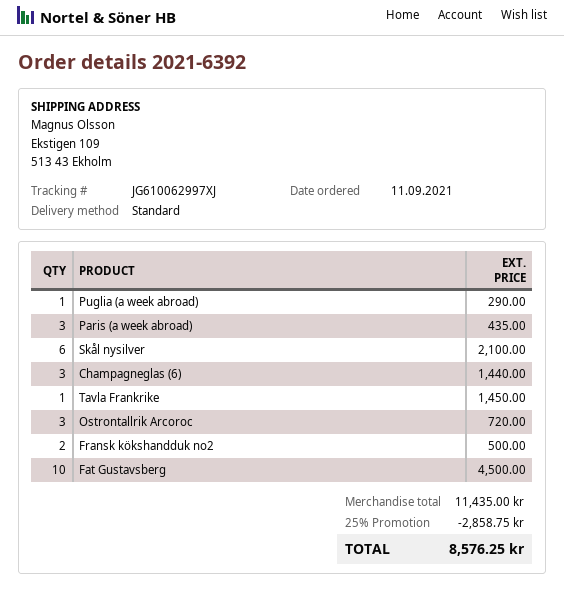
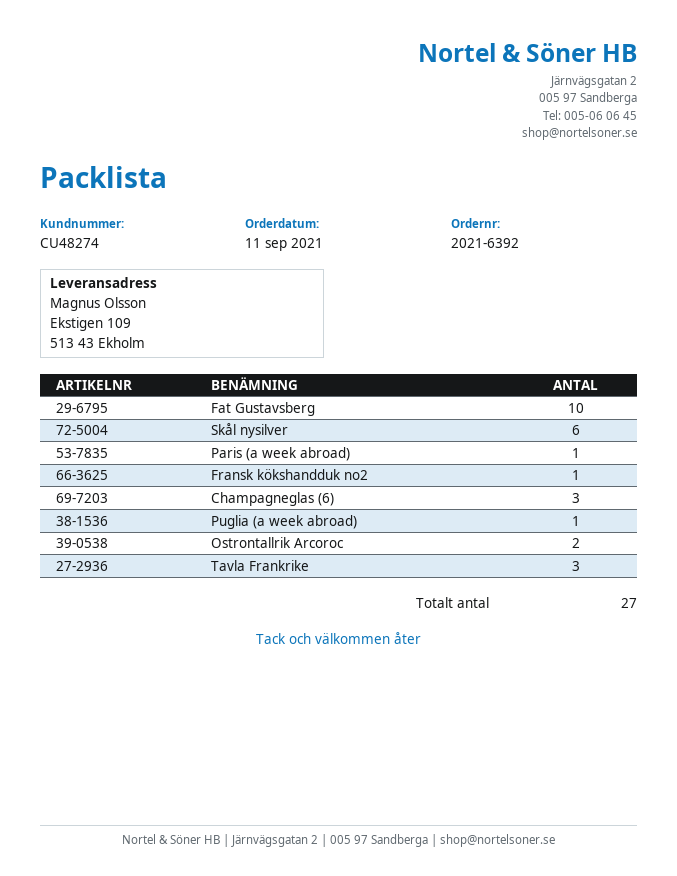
Paris (a week abroad): 3 -> 1
Tavla Frankrike: 1 -> 3
Ostrontallrik Arcoroc: 3 -> 2
Fransk kökshandduk no2: 2 -> 1

